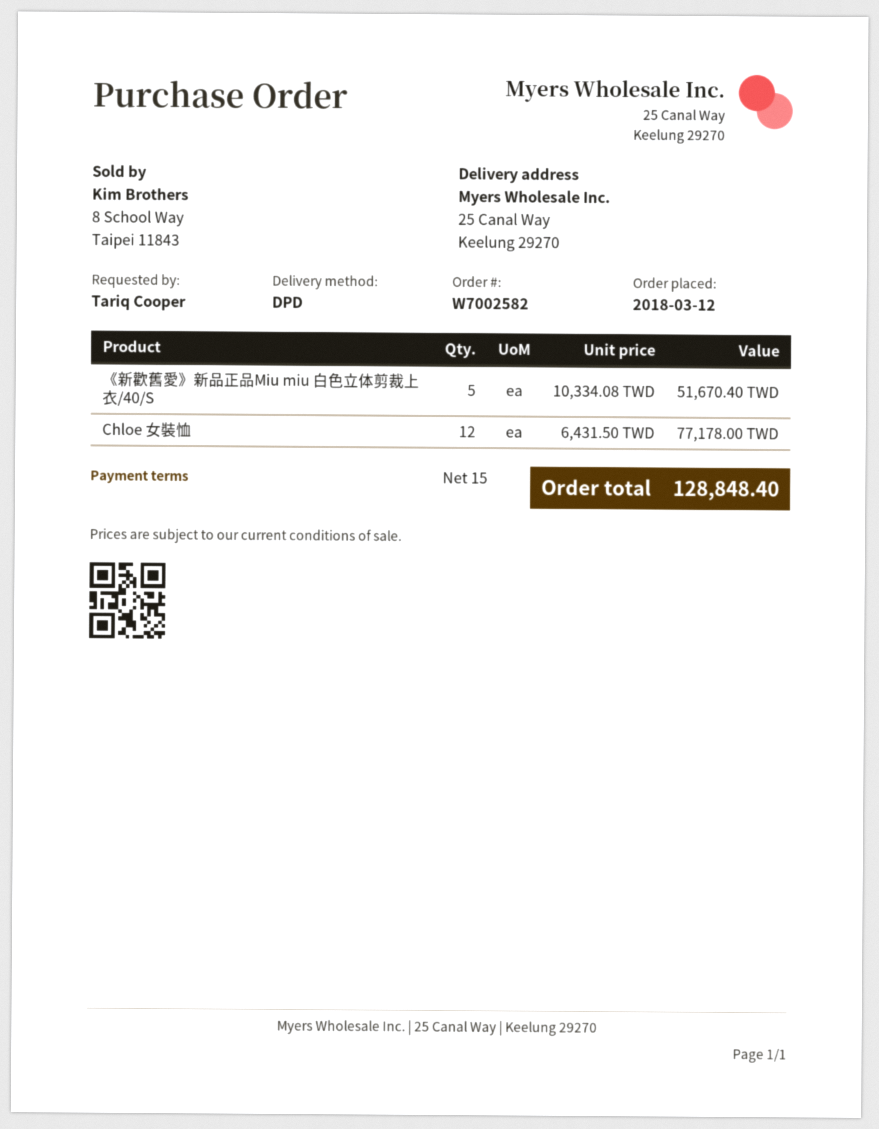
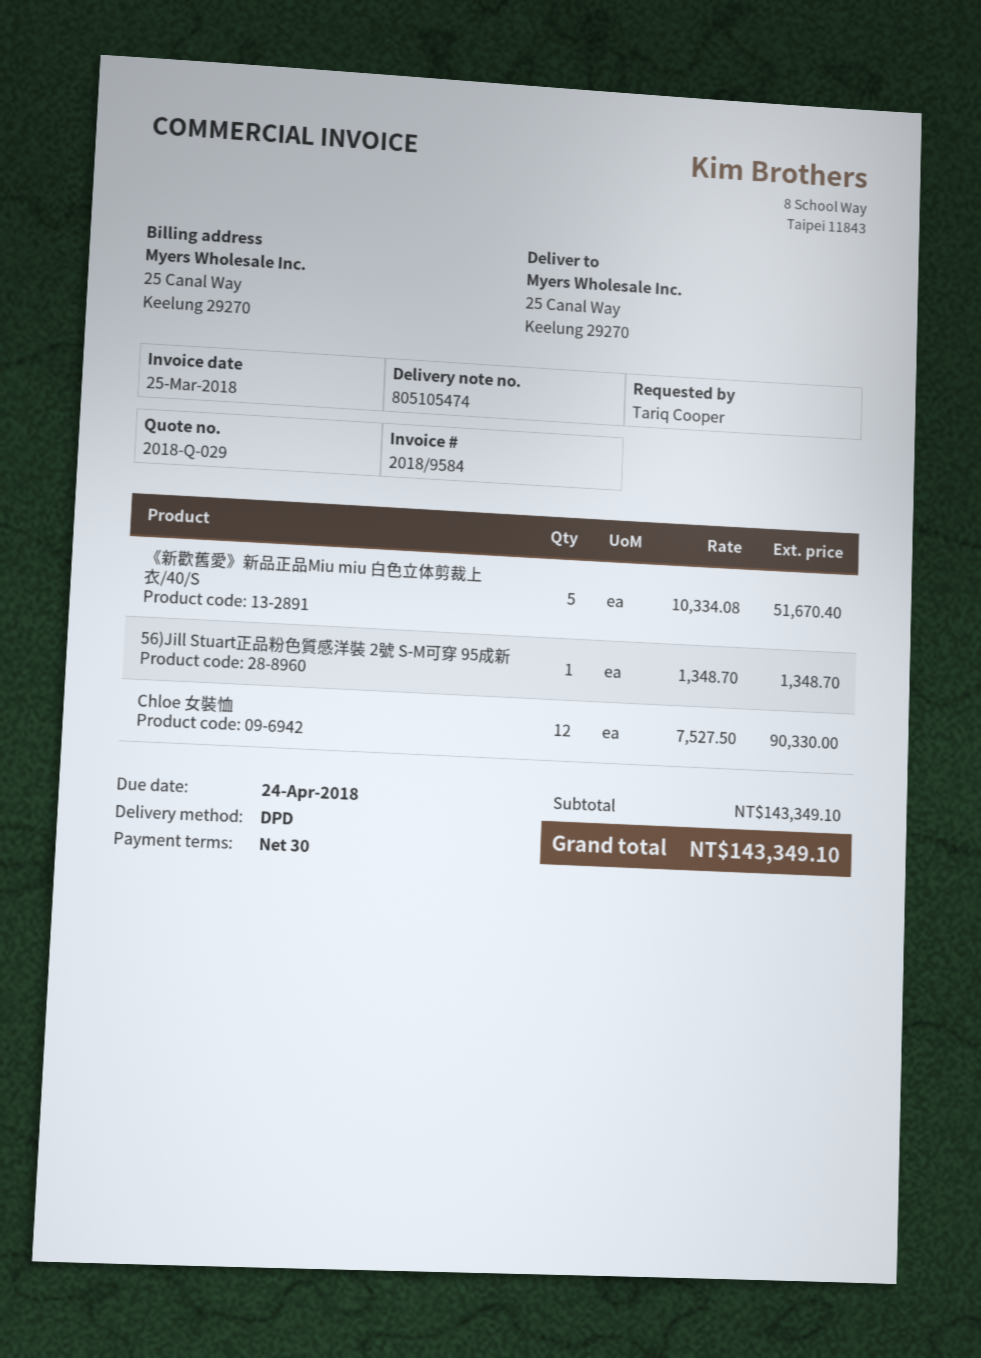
payment terms: 15 days -> 30 days
Chloe 女裝恤: 12 x 6431.50 = 77178.00 -> 12 x 7527.50 = 90330.00
56)Jill Stuart正品粉色質感洋裝 2號 S-M可穿 95成新: none -> 1 x 1348.70 = 1348.70
total: 128848.40 -> 143349.10

